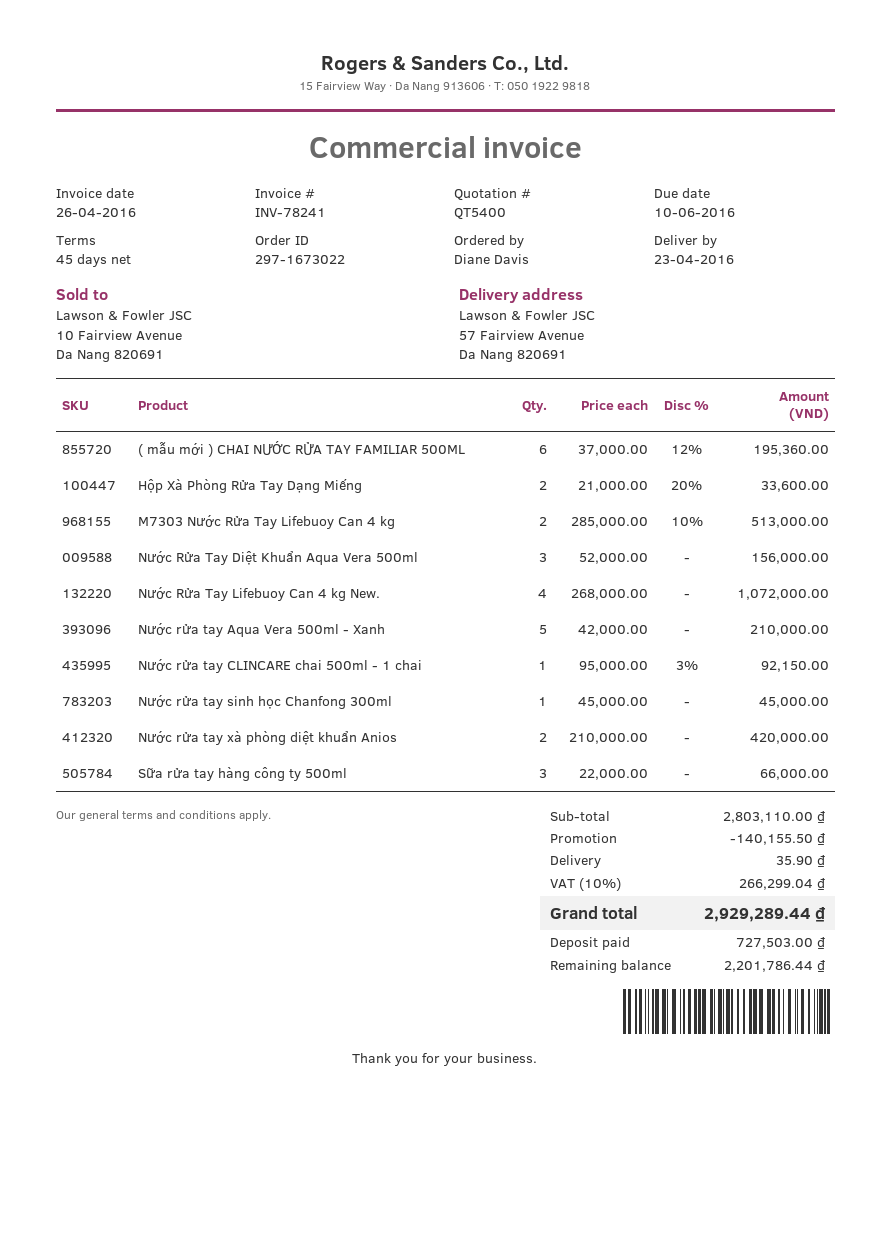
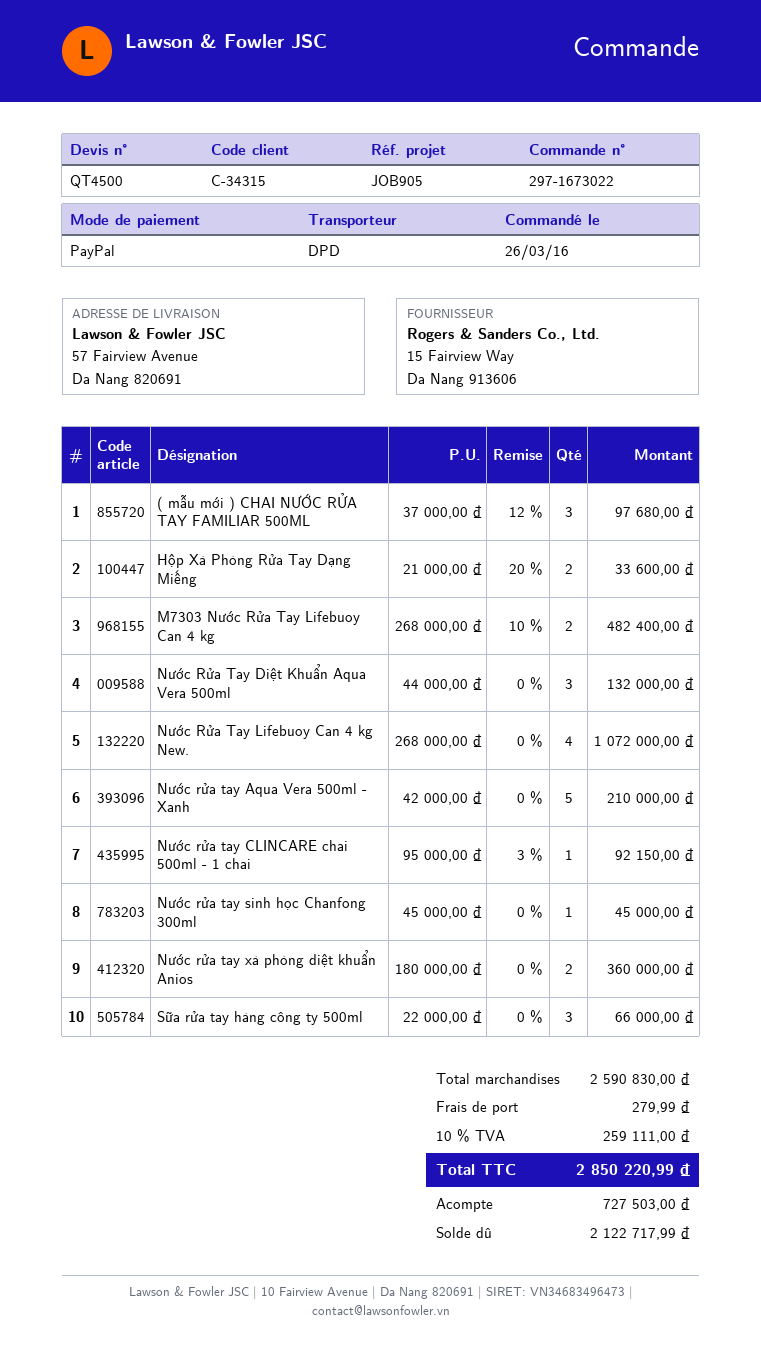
quote number: QT5400 -> QT4500
( mẫu mới ) CHAI NƯỚC RỬA TAY FAMILIAR 500ML: 6 x 37000.00 - 12% = 195360.00 -> 3 x 37000.00 - 12% = 97680.00
M7303 Nước Rửa Tay Lifebuoy Can 4 kg: 2 x 285000.00 - 10% = 513000.00 -> 2 x 268000.00 - 10% = 482400.00
Nước Rửa Tay Diệt Khuẩn Aqua Vera 500ml: 3 x 52000.00 = 156000.00 -> 3 x 44000.00 = 132000.00
Nước rửa tay xà phòng diệt khuẩn Anios: 2 x 210000.00 = 420000.00 -> 2 x 180000.00 = 360000.00
subtotal: 2803110.00 -> 2590830.00
discount: 140155.50 -> none
shipping: 35.90 -> 279.99
tax: 10% = 266299.04 -> 10% = 259111.00
total: 2929289.44 -> 2850220.99
balance: 2201786.44 -> 2122717.99

